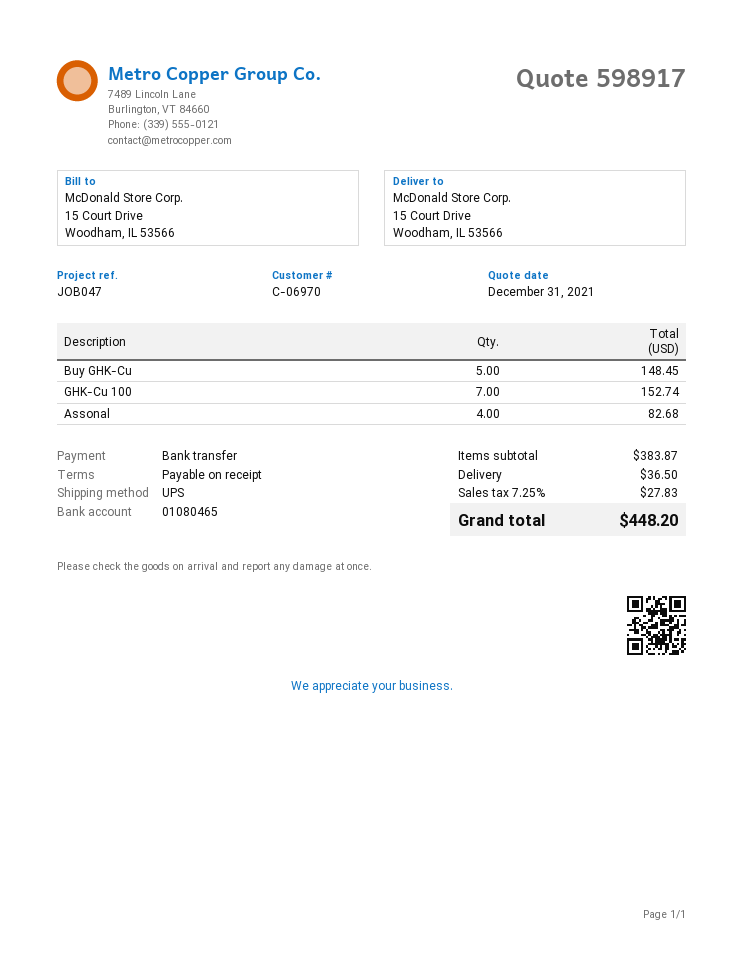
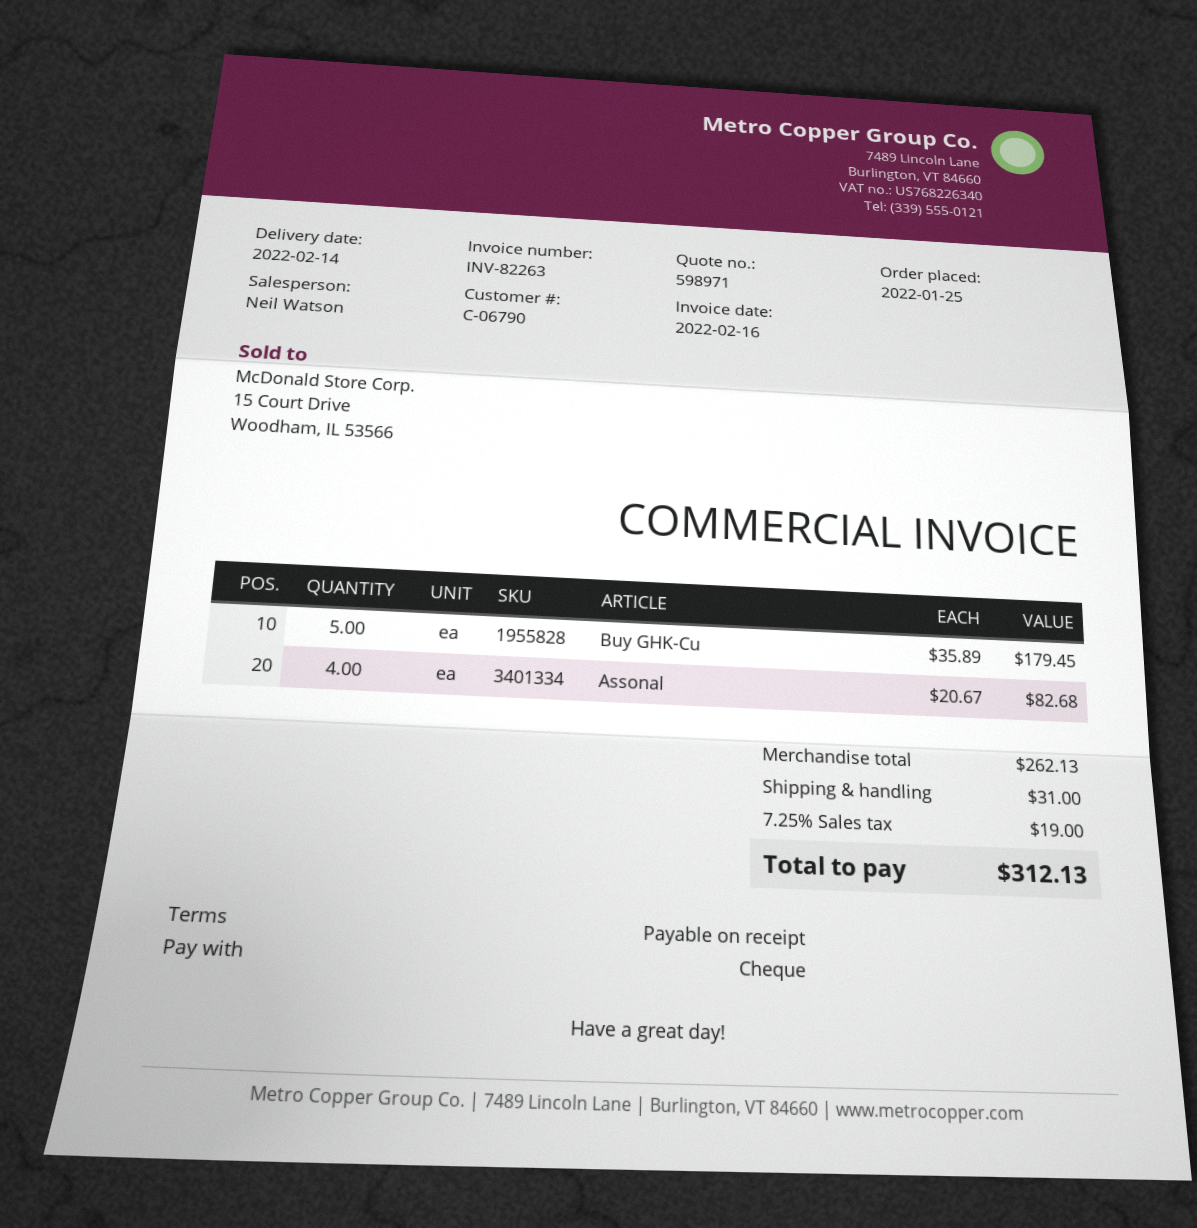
quote number: 598917 -> 598971
customer number: C-06970 -> C-06790
payment method: bank transfer -> cheque
Buy GHK-Cu: 5 for 148.45 -> 5 for 179.45
GHK-Cu 100: 7 for 152.74 -> none
subtotal: 383.87 -> 262.13
shipping: 36.50 -> 31.00
tax: 7.25% = 27.83 -> 7.25% = 19.00
total: 448.20 -> 312.13

